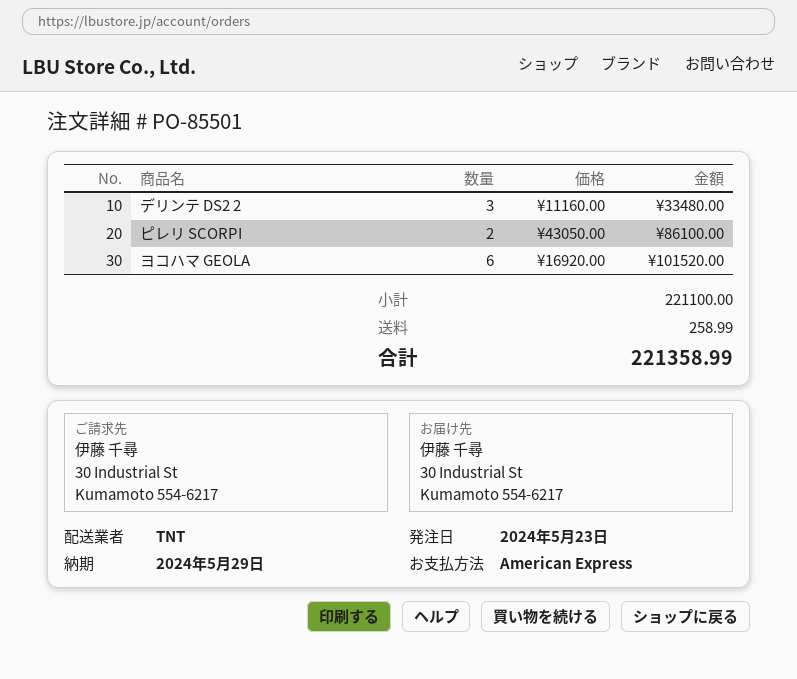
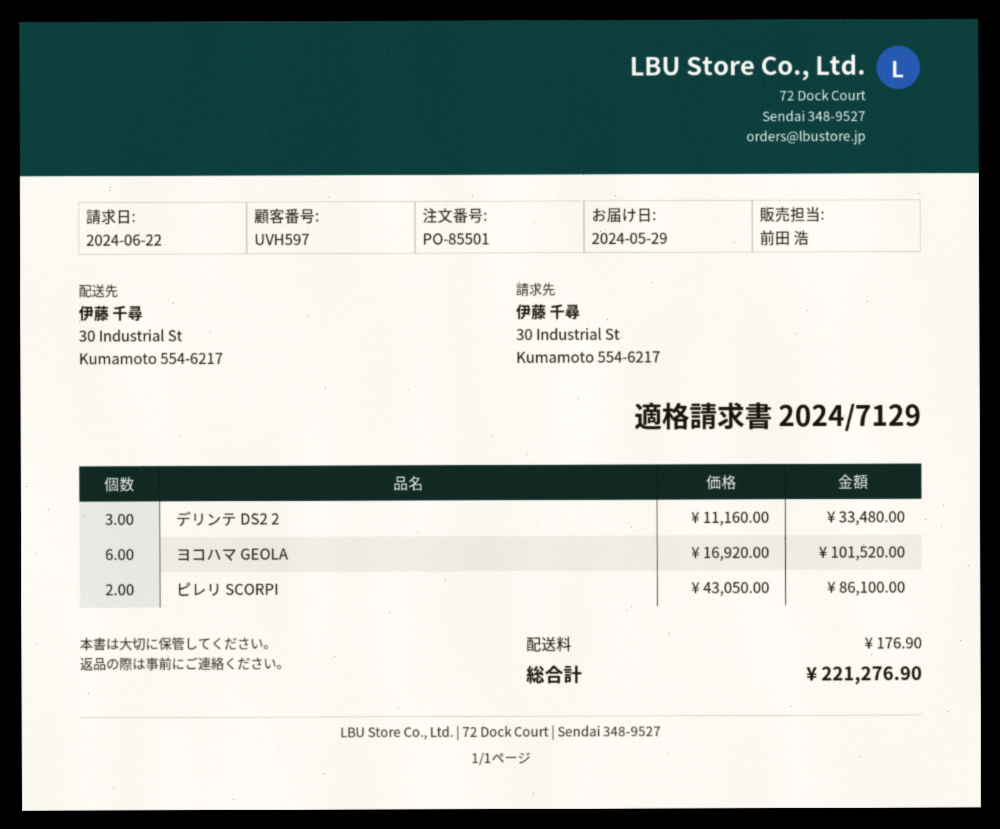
shipping: 258.99 -> 176.90
total: 221358.99 -> 221276.90

